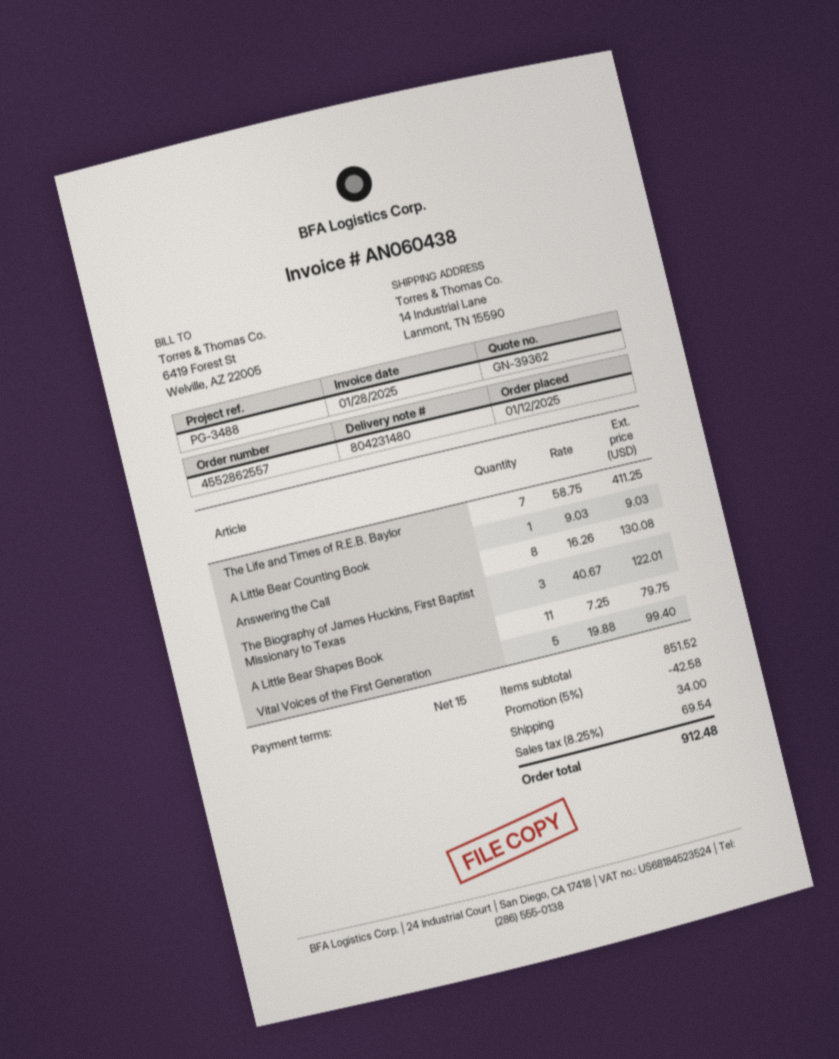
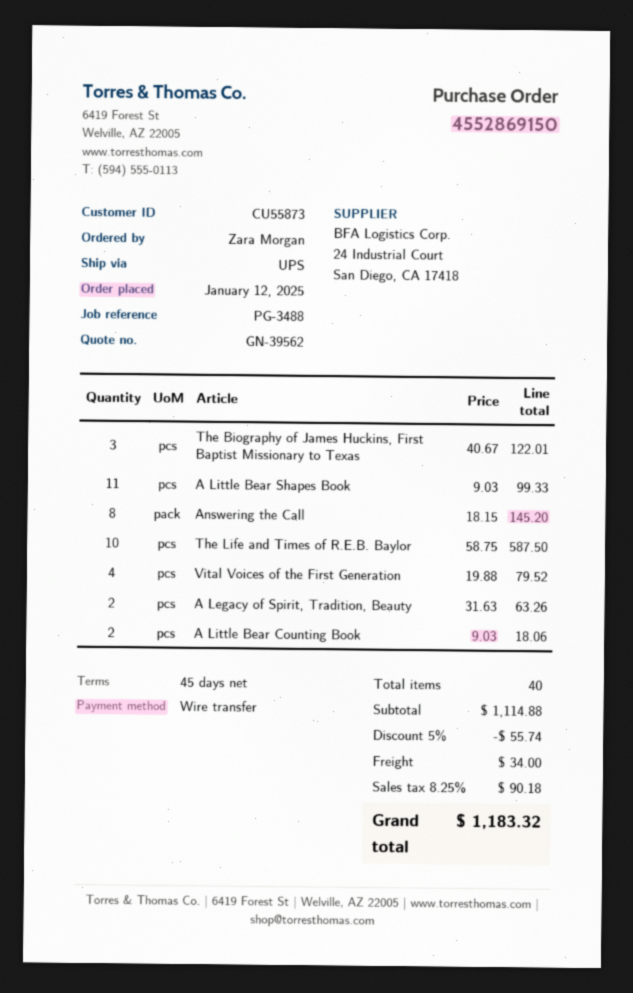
quote number: GN-39362 -> GN-39562
order number: 4552862557 -> 4552869150
payment terms: 15 days -> 45 days
The Life and Times of R.E.B. Baylor: 7 x 58.75 = 411.25 -> 10 x 58.75 = 587.50
A Little Bear Counting Book: 1 x 9.03 = 9.03 -> 2 x 9.03 = 18.06
Answering the Call: 8 x 16.26 = 130.08 -> 8 x 18.15 = 145.20
A Little Bear Shapes Book: 11 x 7.25 = 79.75 -> 11 x 9.03 = 99.33
Vital Voices of the First Generation: 5 x 19.88 = 99.40 -> 4 x 19.88 = 79.52
A Legacy of Spirit, Tradition, Beauty: none -> 2 x 31.63 = 63.26
subtotal: 851.52 -> 1114.88
discount: 5% = 42.58 -> 5% = 55.74
tax: 8.25% = 69.54 -> 8.25% = 90.18
total: 912.48 -> 1183.32

